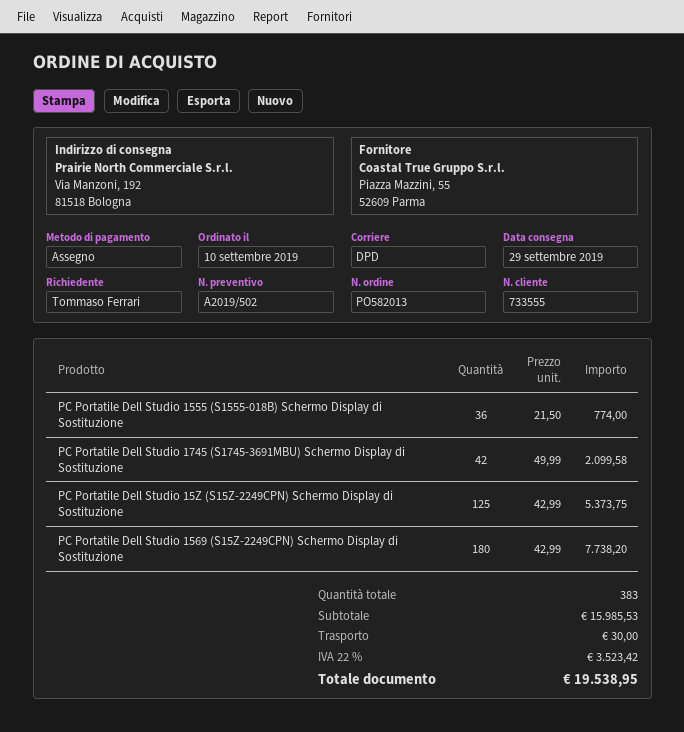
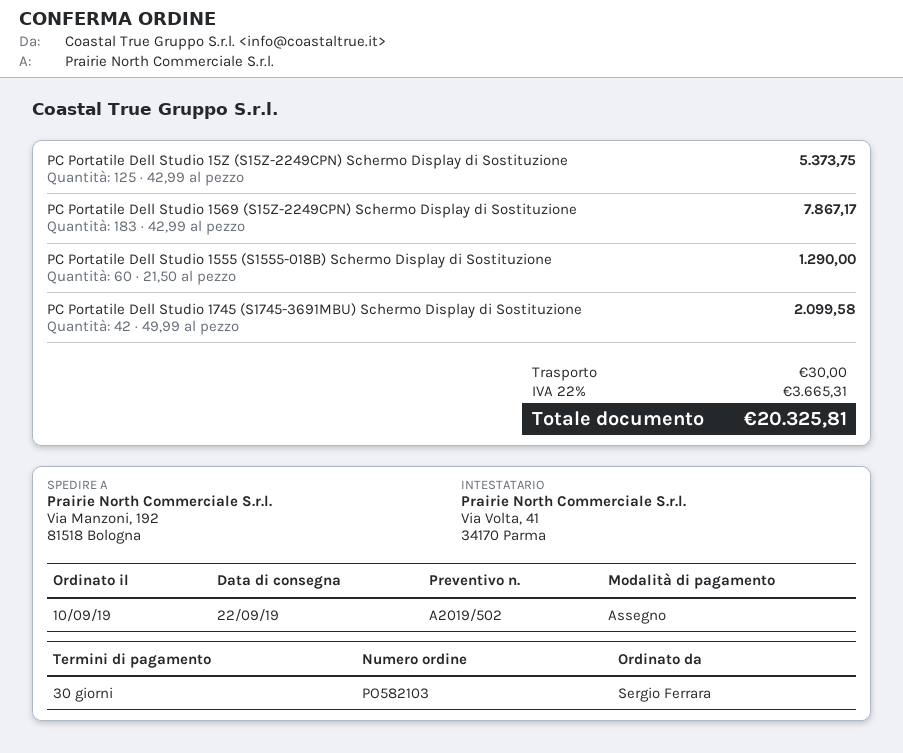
order number: PO582013 -> PO582103
delivery date: 2019-09-29 -> 2019-09-22
ordered by: Tommaso Ferrari -> Sergio Ferrara
PC Portatile Dell Studio 1555 (S1555-018B) Schermo Display di Sostituzione: 36 x 21.50 = 774.00 -> 60 x 21.50 = 1290.00
PC Portatile Dell Studio 1569 (S15Z-2249CPN) Schermo Display di Sostituzione: 180 x 42.99 = 7738.20 -> 183 x 42.99 = 7867.17
tax: 22% = 3523.42 -> 22% = 3665.31
total: 19538.95 -> 20325.81

